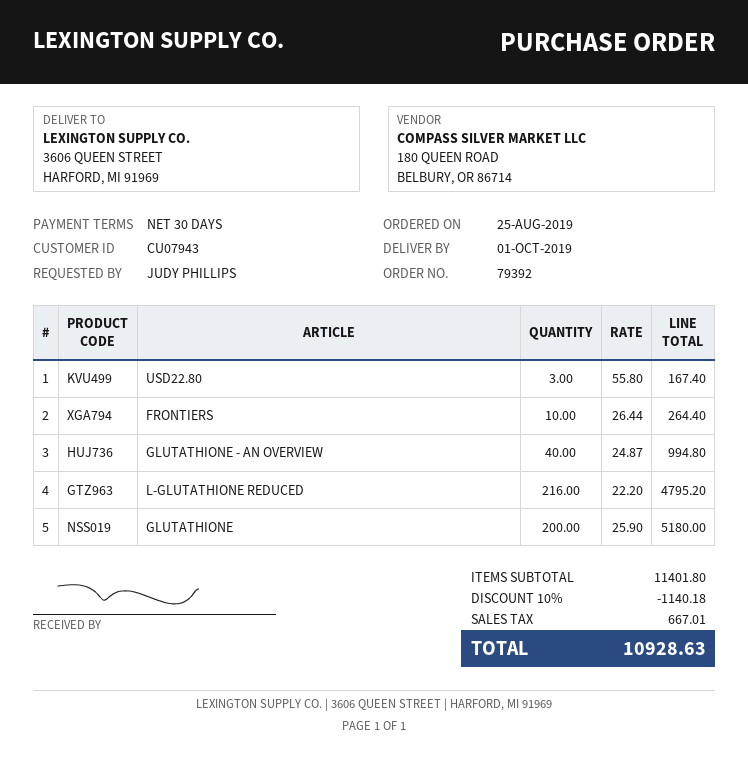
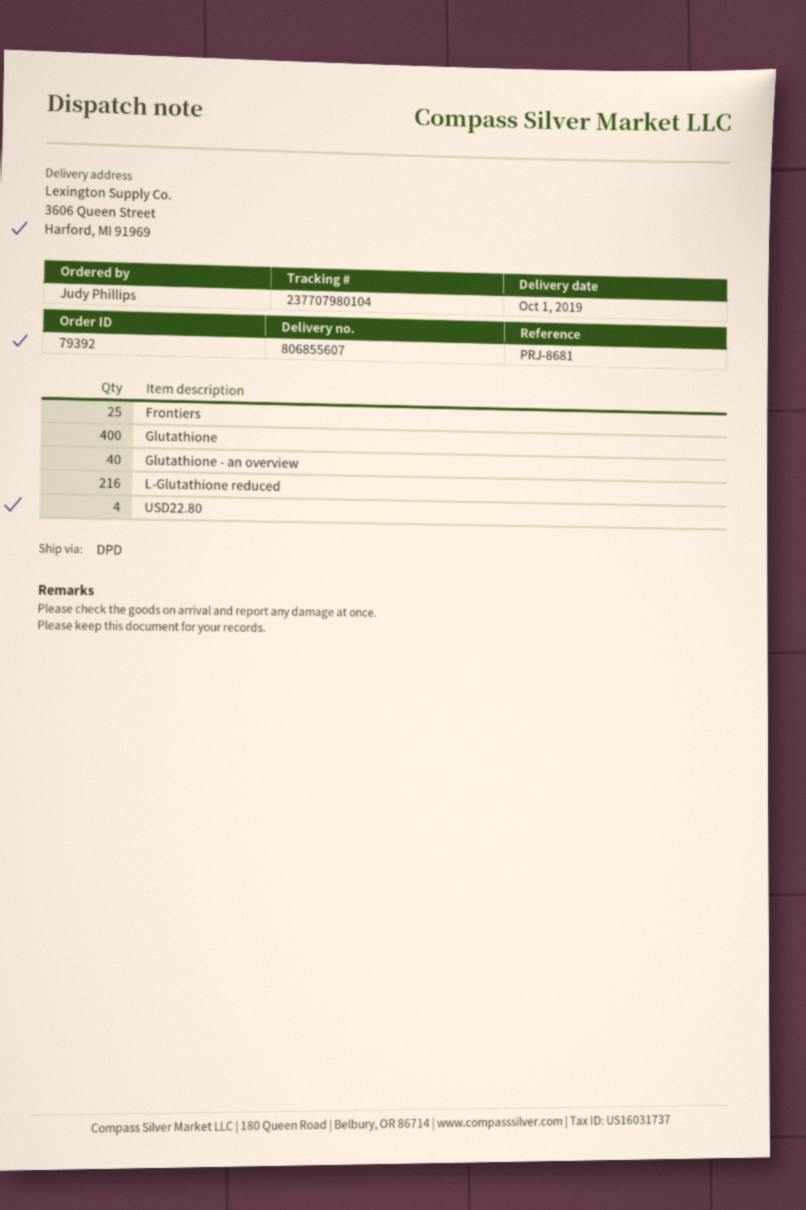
USD22.80: 3 -> 4
FRONTIERS: 10 -> 25
GLUTATHIONE: 200 -> 400

